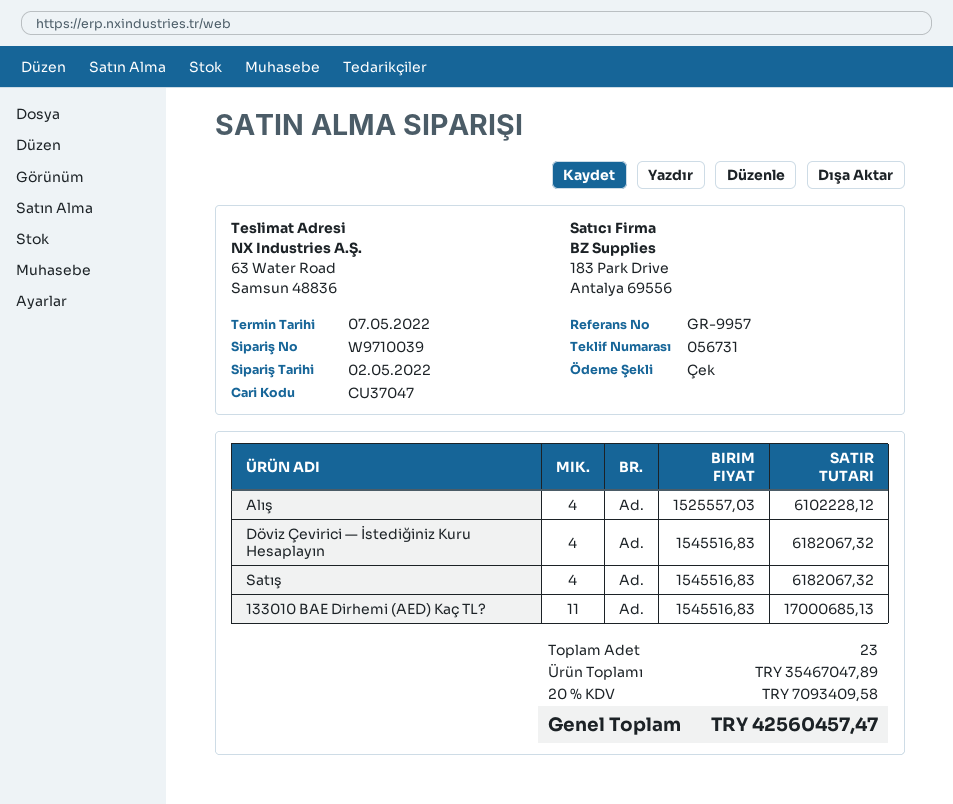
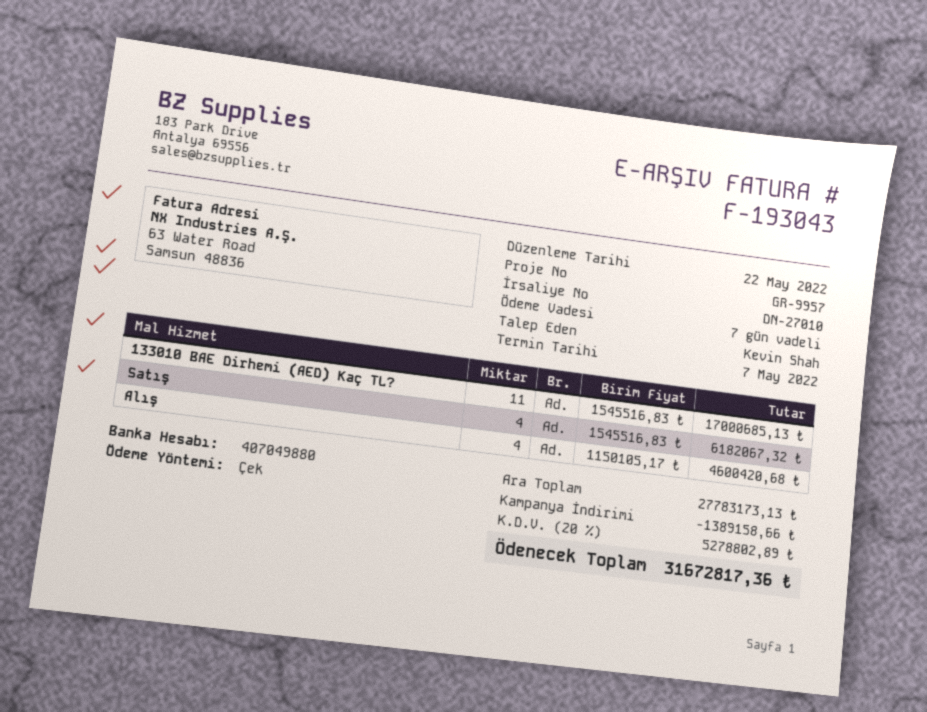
Alış: 4 x 1525557.03 = 6102228.12 -> 4 x 1150105.17 = 4600420.68
Döviz Çevirici — İstediğiniz Kuru Hesaplayın: 4 x 1545516.83 = 6182067.32 -> none
subtotal: 35467047.89 -> 27783173.13
discount: none -> 1389158.66
tax: 20% = 7093409.58 -> 20% = 5278802.89
total: 42560457.47 -> 31672817.36

